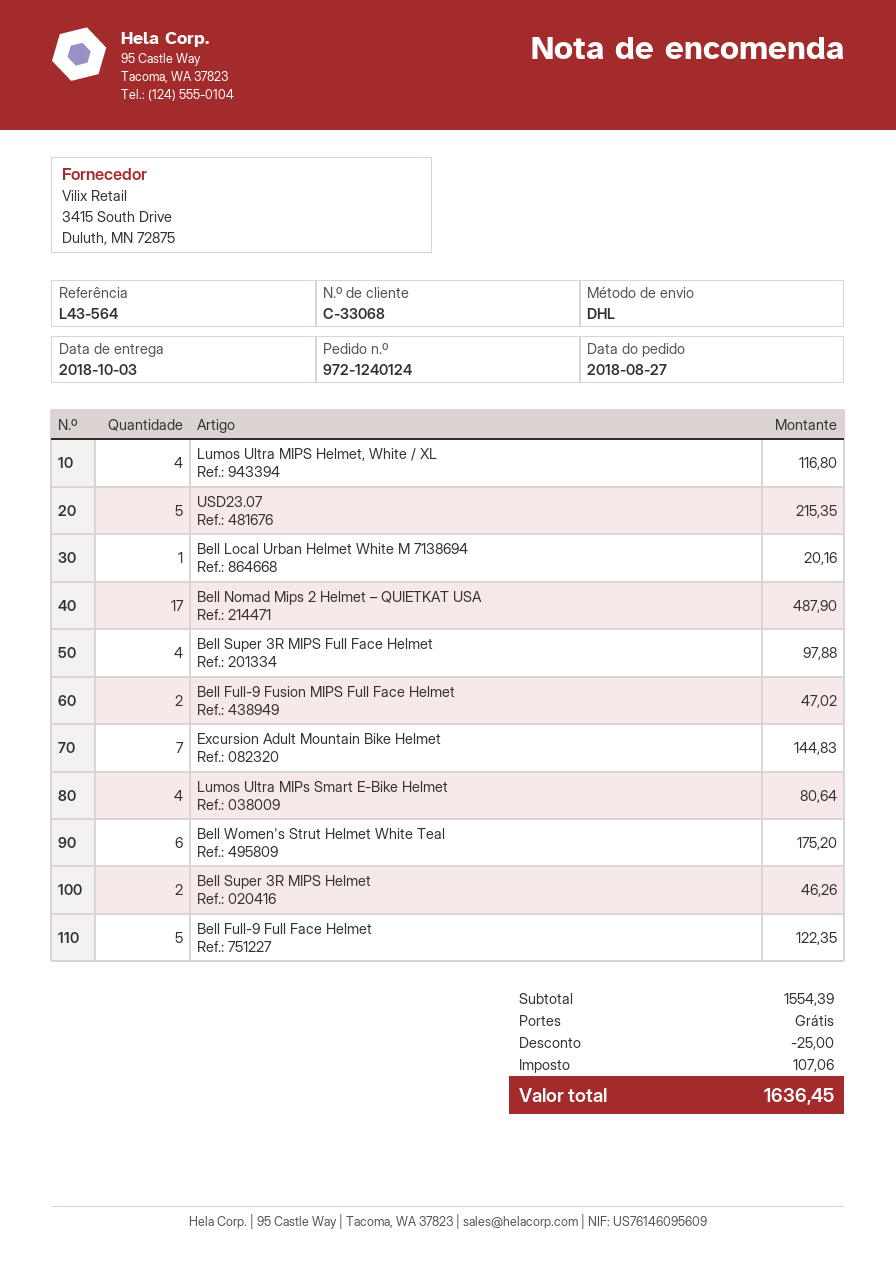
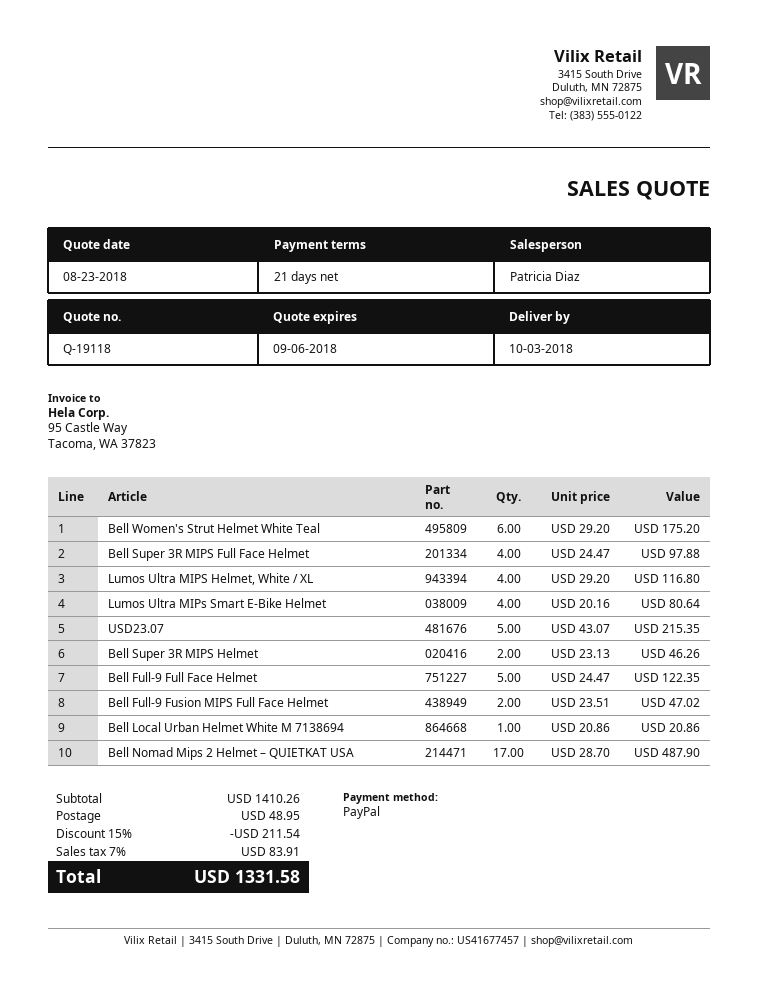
Bell Local Urban Helmet White M 7138694: 1 for 20.16 -> 1 for 20.86
Excursion Adult Mountain Bike Helmet: 7 for 144.83 -> none
subtotal: 1554.39 -> 1410.26
discount: 25.00 -> 211.54
shipping: 0.00 -> 48.95
tax: 107.06 -> 83.91
total: 1636.45 -> 1331.58

